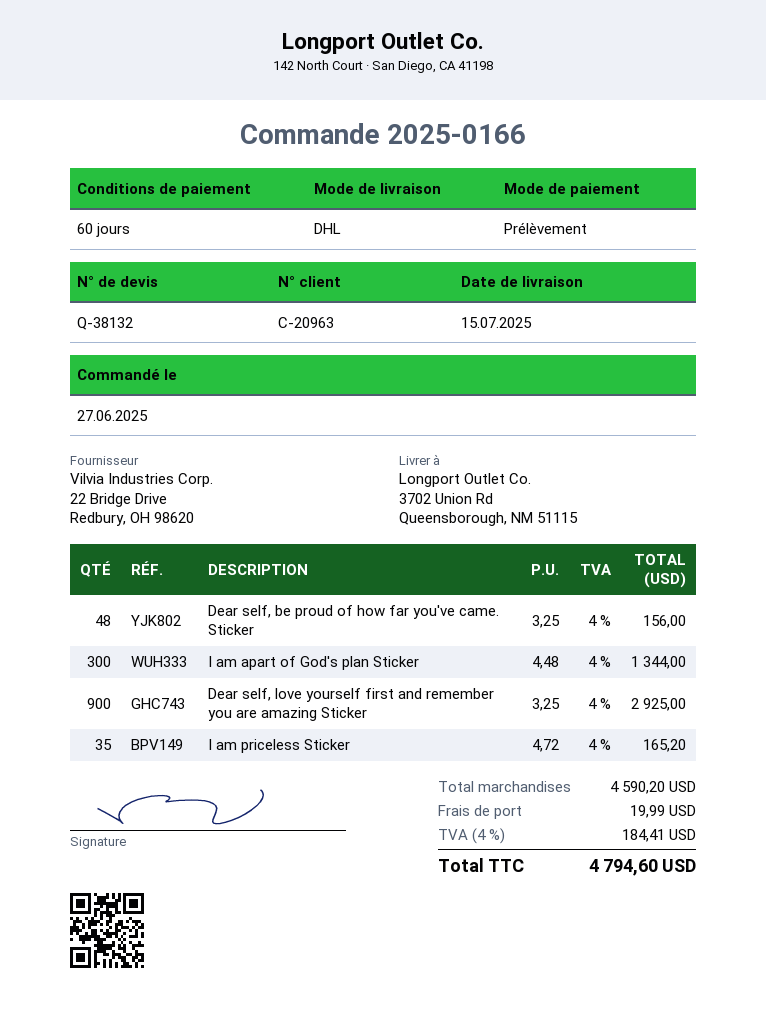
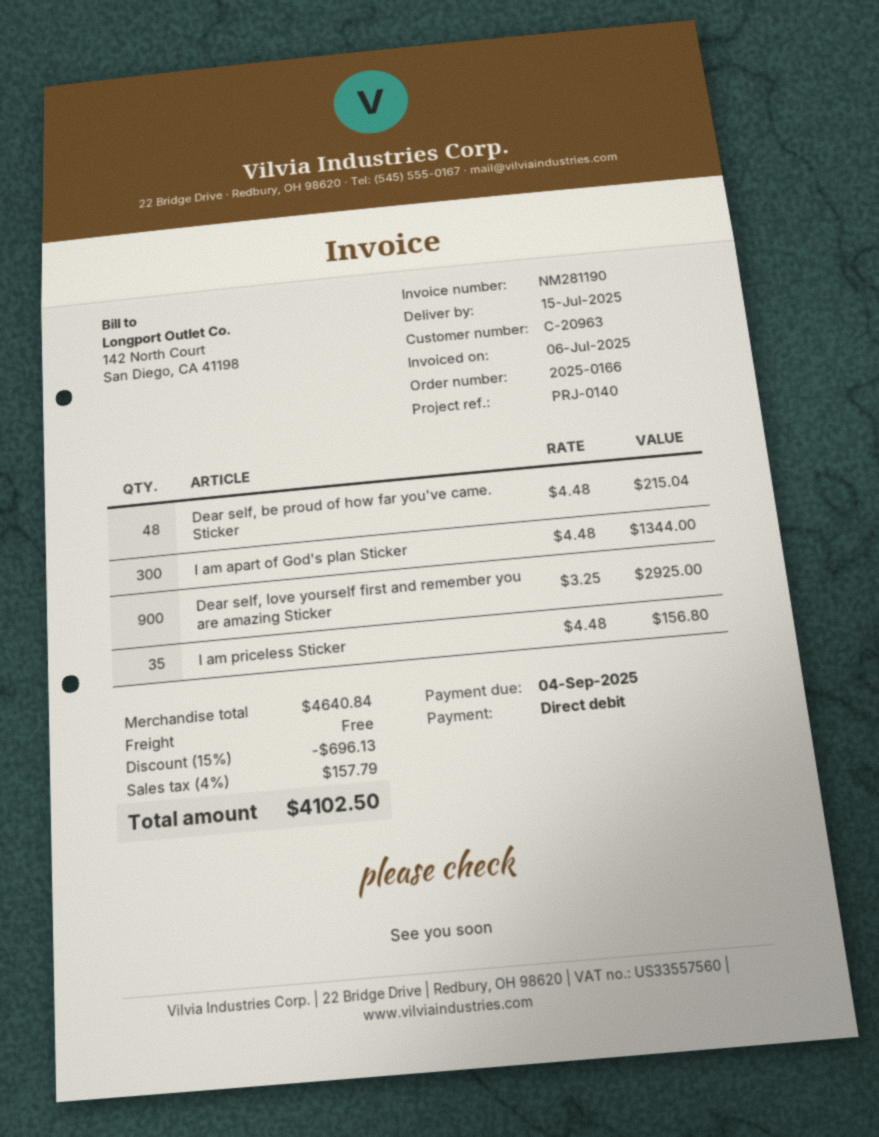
Dear self, be proud of how far you've came. Sticker: 48 x 3.25 = 156.00 -> 48 x 4.48 = 215.04
I am priceless Sticker: 35 x 4.72 = 165.20 -> 35 x 4.48 = 156.80
subtotal: 4590.20 -> 4640.84
discount: none -> 15% = 696.13
shipping: 19.99 -> 0.00
tax: 4% = 184.41 -> 4% = 157.79
total: 4794.60 -> 4102.50

